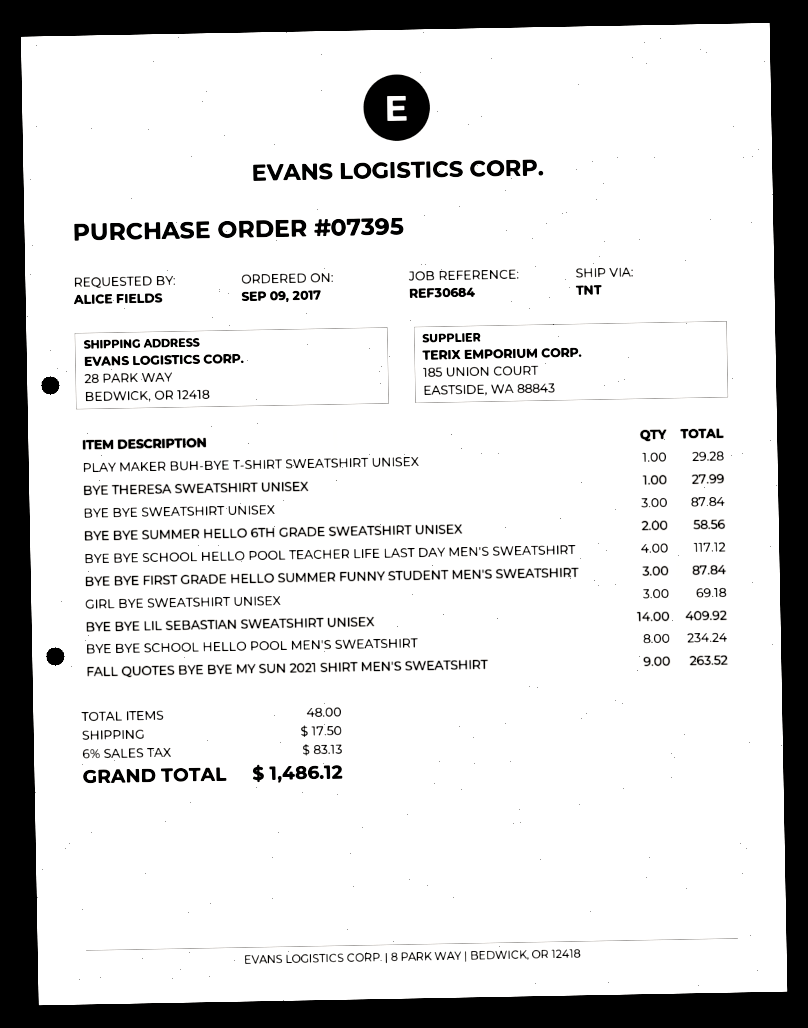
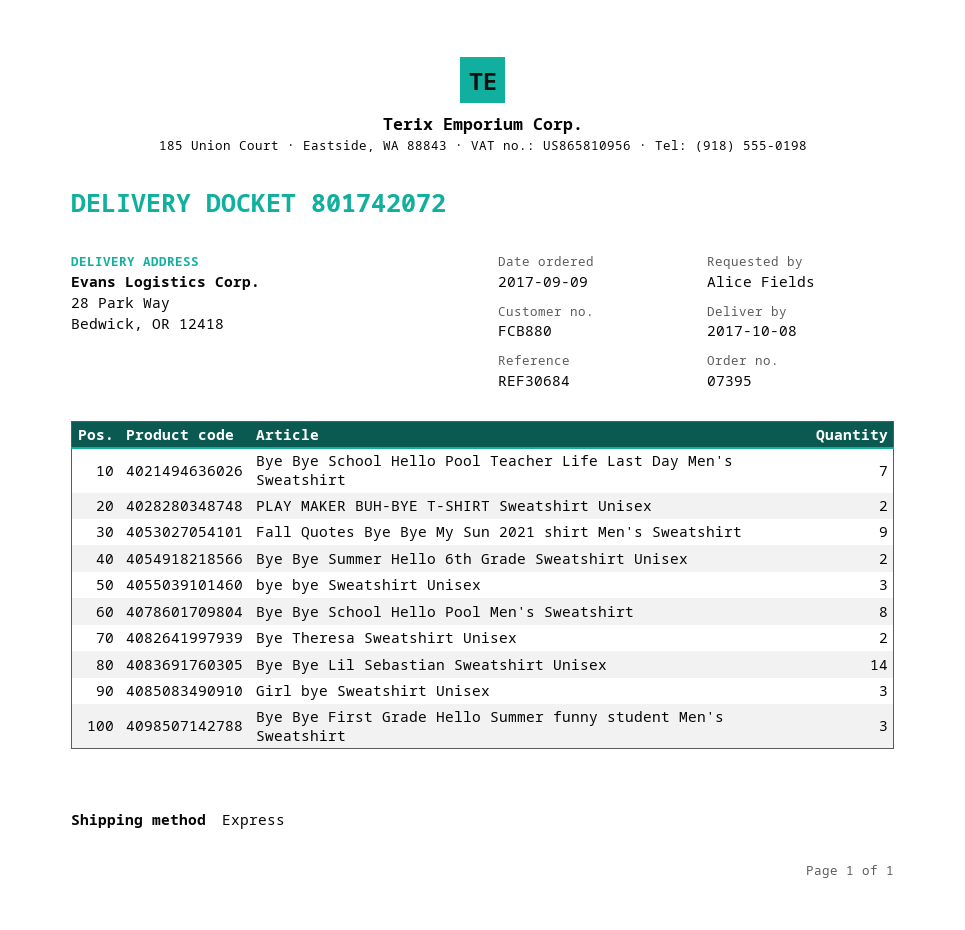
shipping method: TNT -> express
PLAY MAKER BUH-BYE T-SHIRT SWEATSHIRT UNISEX: 1 -> 2
BYE THERESA SWEATSHIRT UNISEX: 1 -> 2
BYE BYE SCHOOL HELLO POOL TEACHER LIFE LAST DAY MEN'S SWEATSHIRT: 4 -> 7

